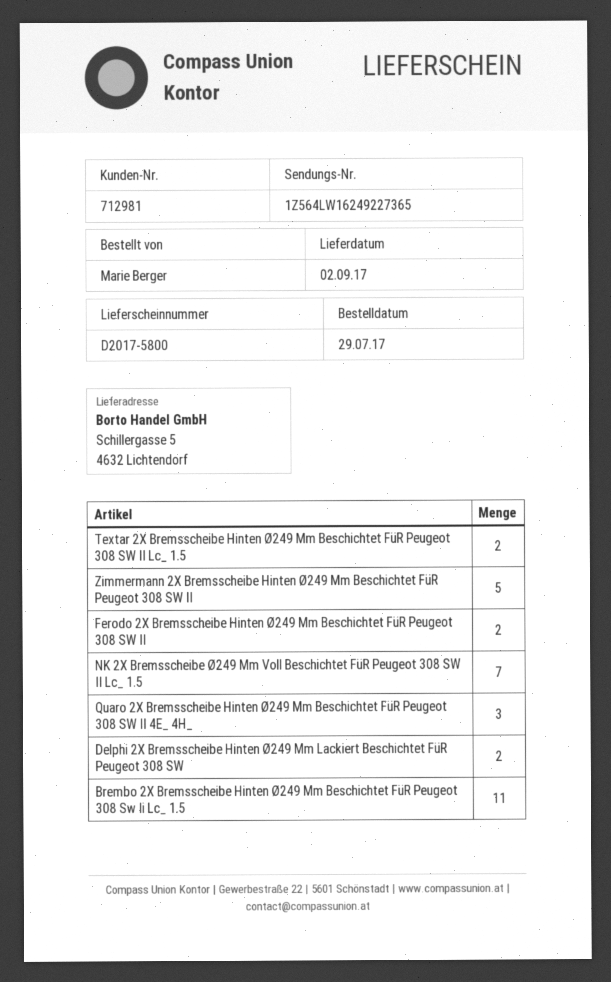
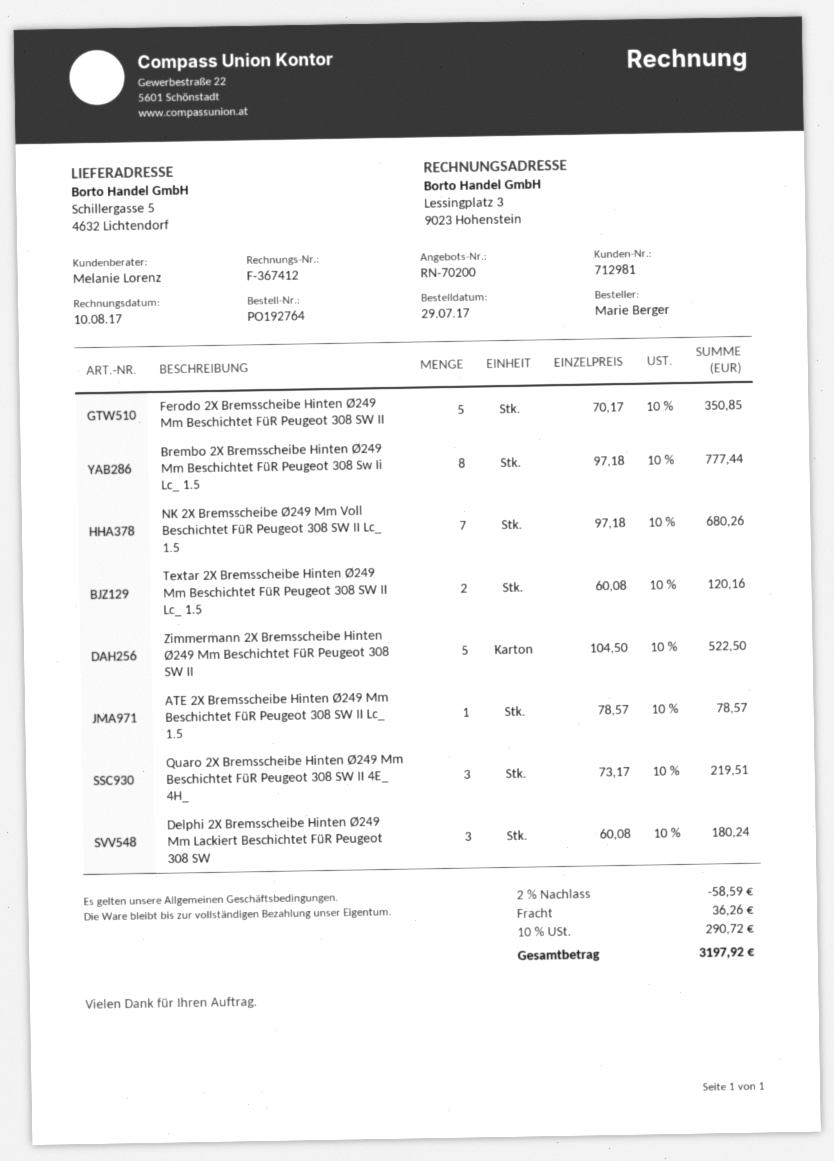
Ferodo 2X Bremsscheibe Hinten Ø249 Mm Beschichtet FüR Peugeot 308 SW II: 2 -> 5
Delphi 2X Bremsscheibe Hinten Ø249 Mm Lackiert Beschichtet FüR Peugeot 308 SW: 2 -> 3
Brembo 2X Bremsscheibe Hinten Ø249 Mm Beschichtet FüR Peugeot 308 Sw Ii Lc_ 1.5: 11 -> 8
ATE 2X Bremsscheibe Hinten Ø249 Mm Beschichtet FüR Peugeot 308 SW II Lc_ 1.5: none -> 1

